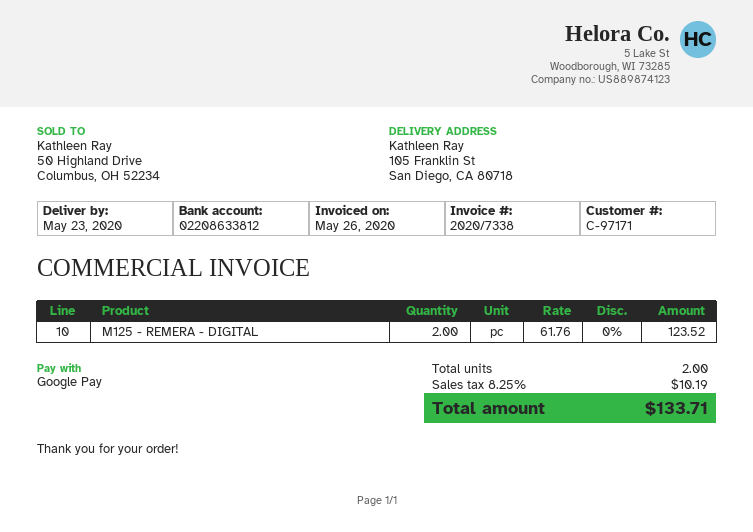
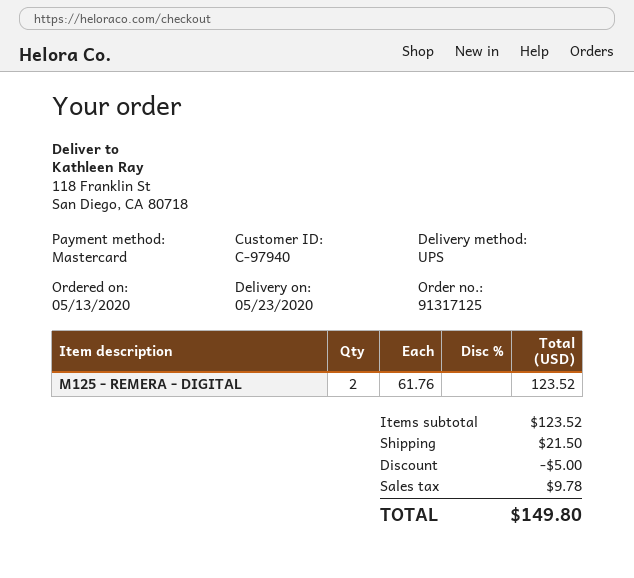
customer number: C-97171 -> C-97940
payment method: Google Pay -> Mastercard
ship to: 105 Franklin St, San Diego, CA 80718 -> 118 Franklin St, San Diego, CA 80718
discount: none -> 5.00
shipping: none -> 21.50
tax: 10.19 -> 9.78
total: 133.71 -> 149.80

